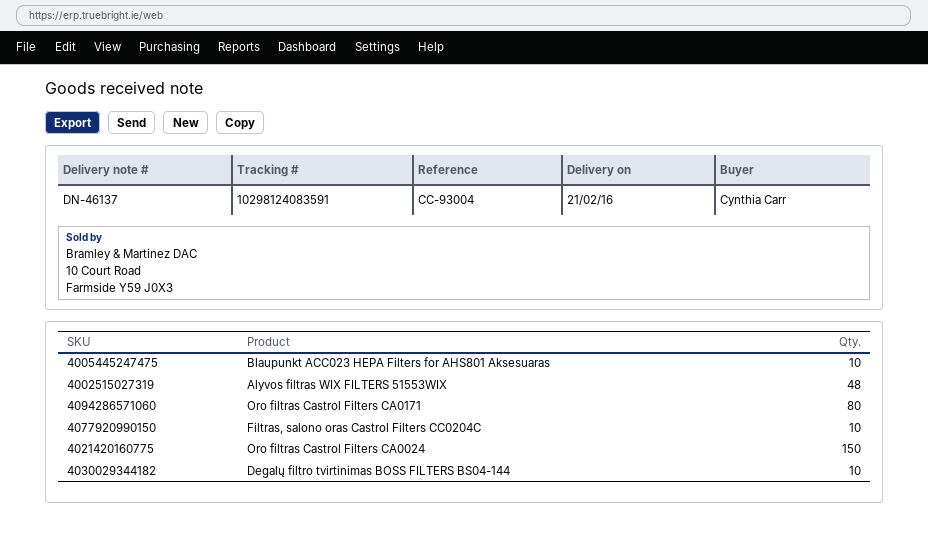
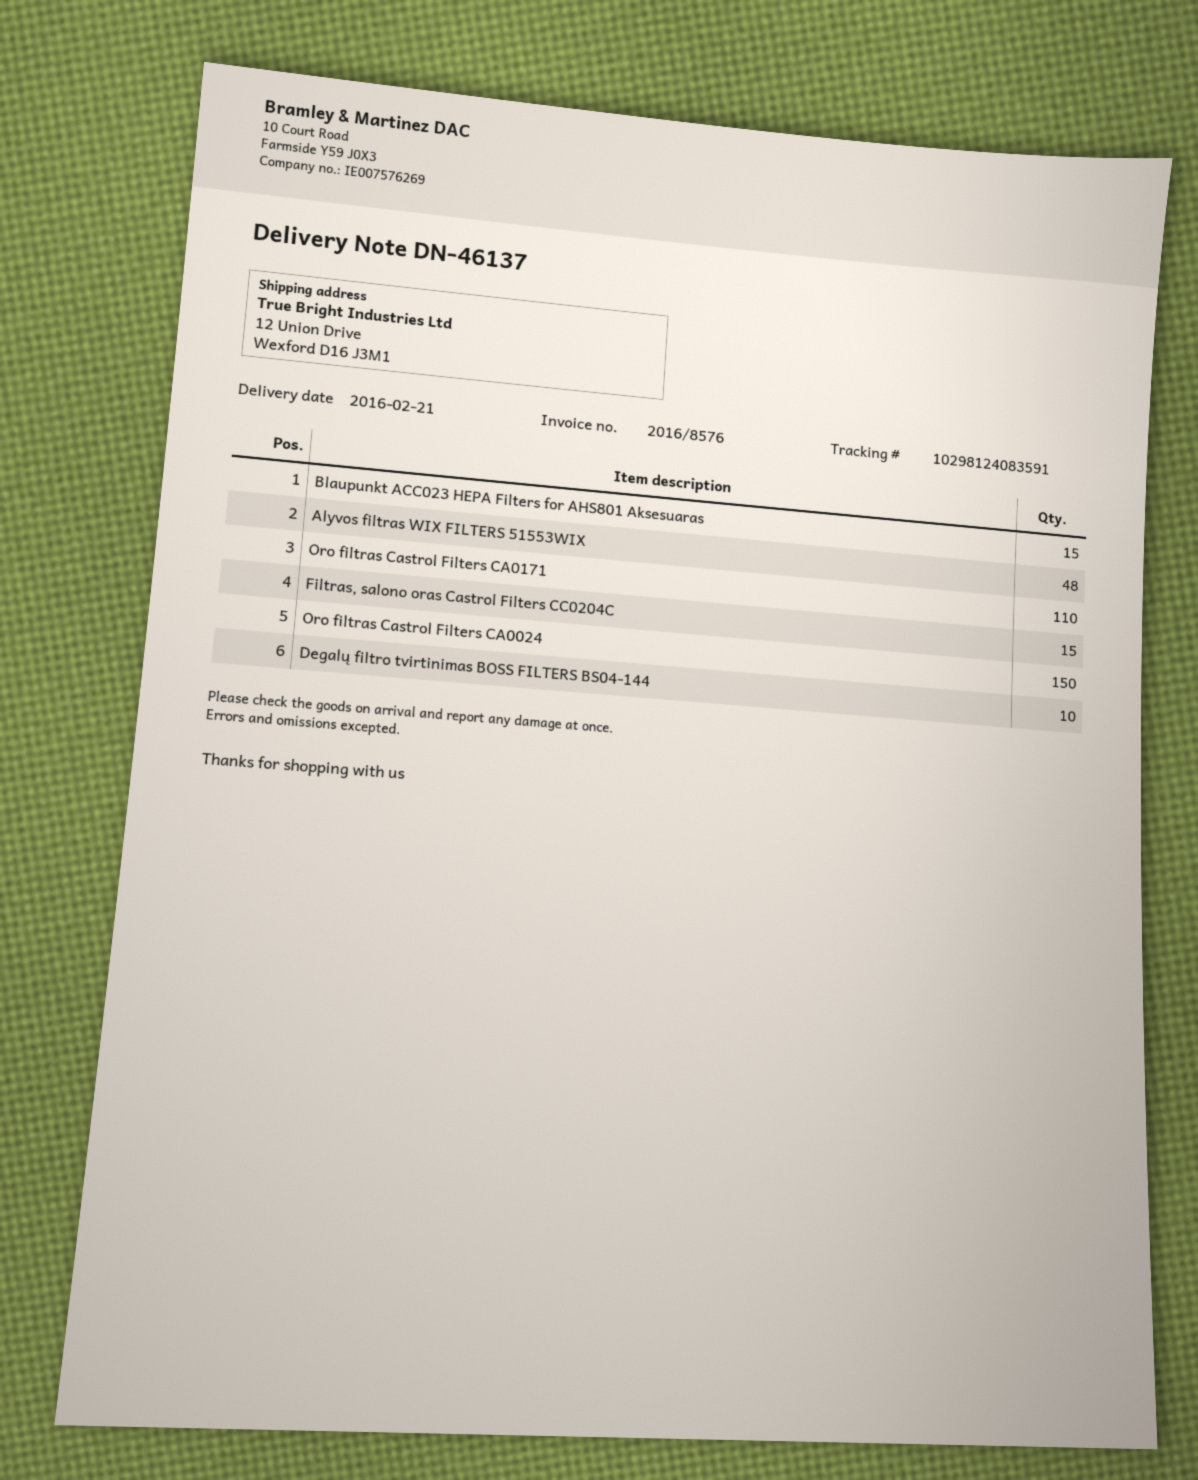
Blaupunkt ACC023 HEPA Filters for AHS801 Aksesuaras: 10 -> 15
Oro filtras Castrol Filters CA0171: 80 -> 110
Filtras, salono oras Castrol Filters CC0204C: 10 -> 15

